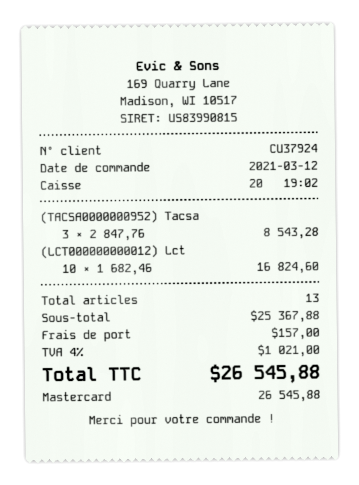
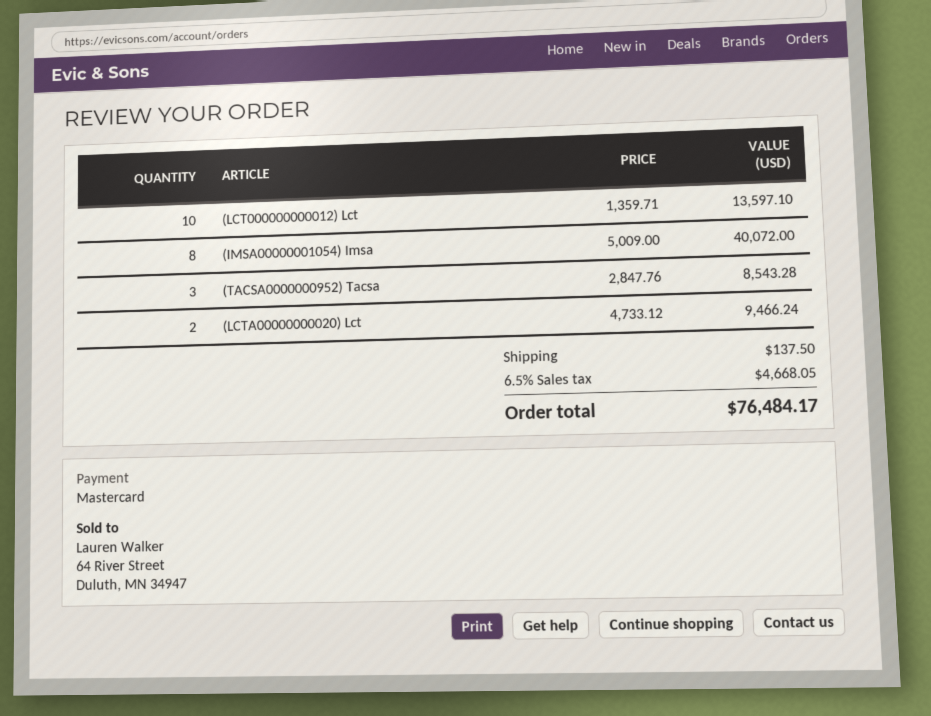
(LCT000000000012) Lct: 10 x 1682.46 = 16824.60 -> 10 x 1359.71 = 13597.10
(IMSA00000001054) Imsa: none -> 8 x 5009.00 = 40072.00
(LCTA00000000020) Lct: none -> 2 x 4733.12 = 9466.24
shipping: 157.00 -> 137.50
tax: 4% = 1021.00 -> 6.5% = 4668.05
total: 26545.88 -> 76484.17

